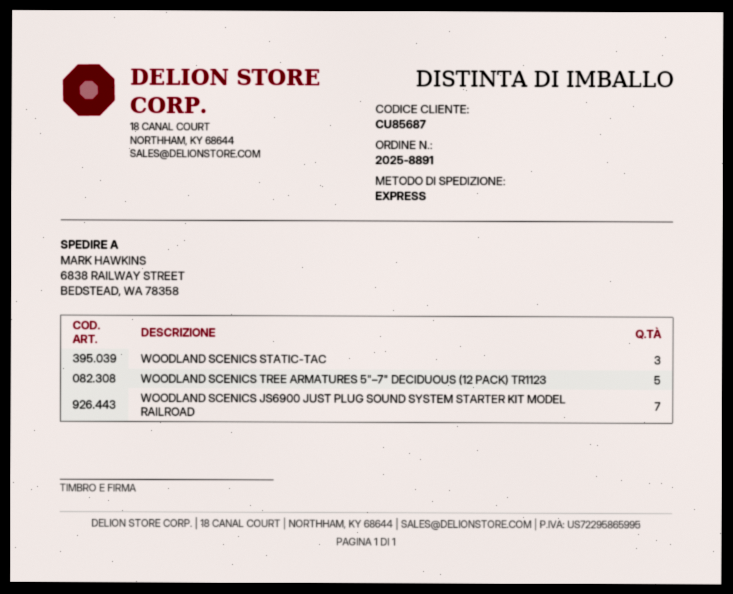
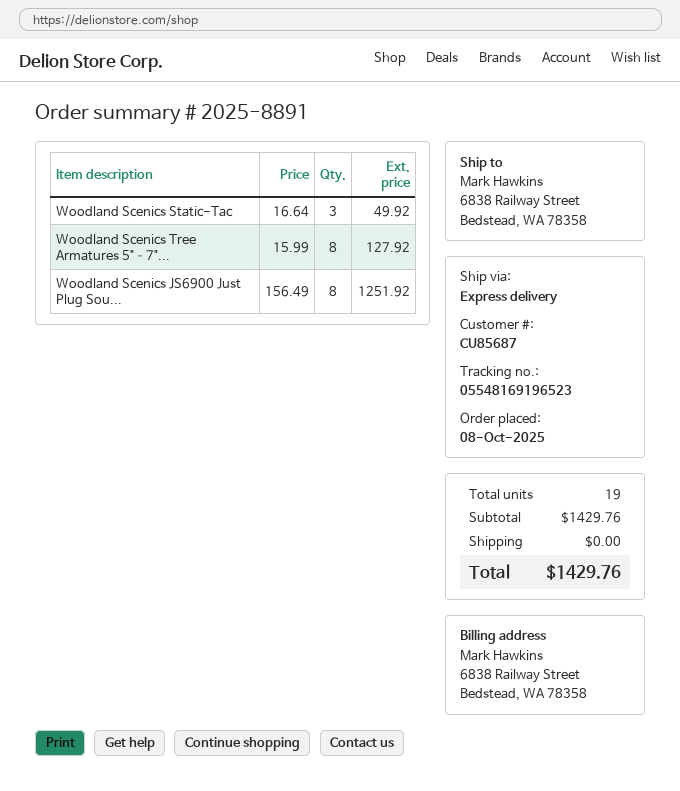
WOODLAND SCENICS TREE ARMATURES 5"–7" DECIDUOUS (12 PACK) TR1123: 5 -> 8
WOODLAND SCENICS JS6900 JUST PLUG SOUND SYSTEM STARTER KIT MODEL RAILROAD: 7 -> 8

